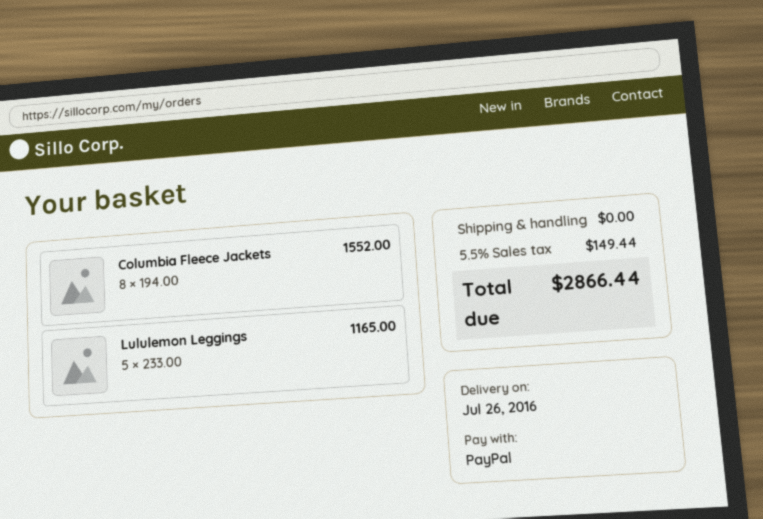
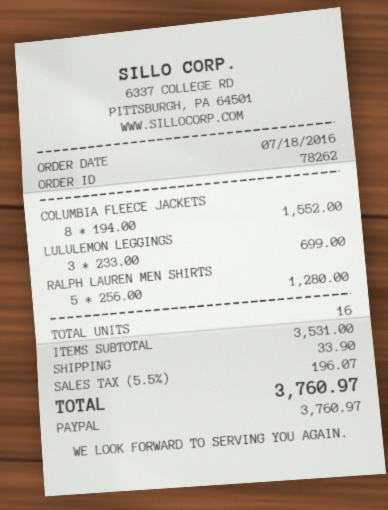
Lululemon Leggings: 5 x 233.00 = 1165.00 -> 3 x 233.00 = 699.00
RALPH LAUREN MEN SHIRTS: none -> 5 x 256.00 = 1280.00
shipping: 0.00 -> 33.90
tax: 5.5% = 149.44 -> 5.5% = 196.07
total: 2866.44 -> 3760.97

